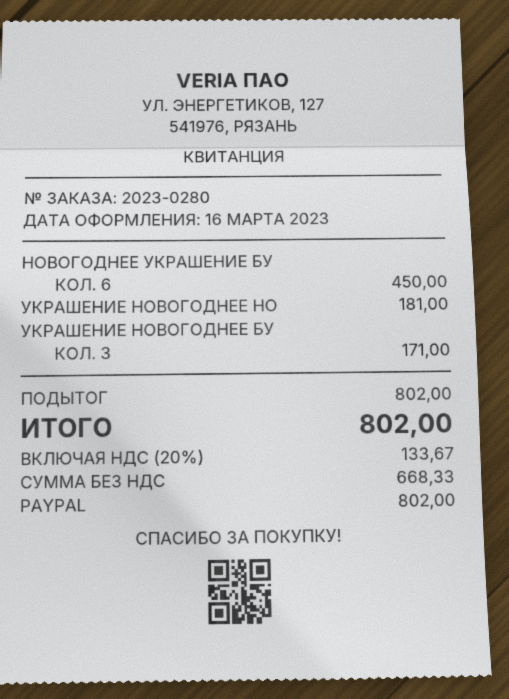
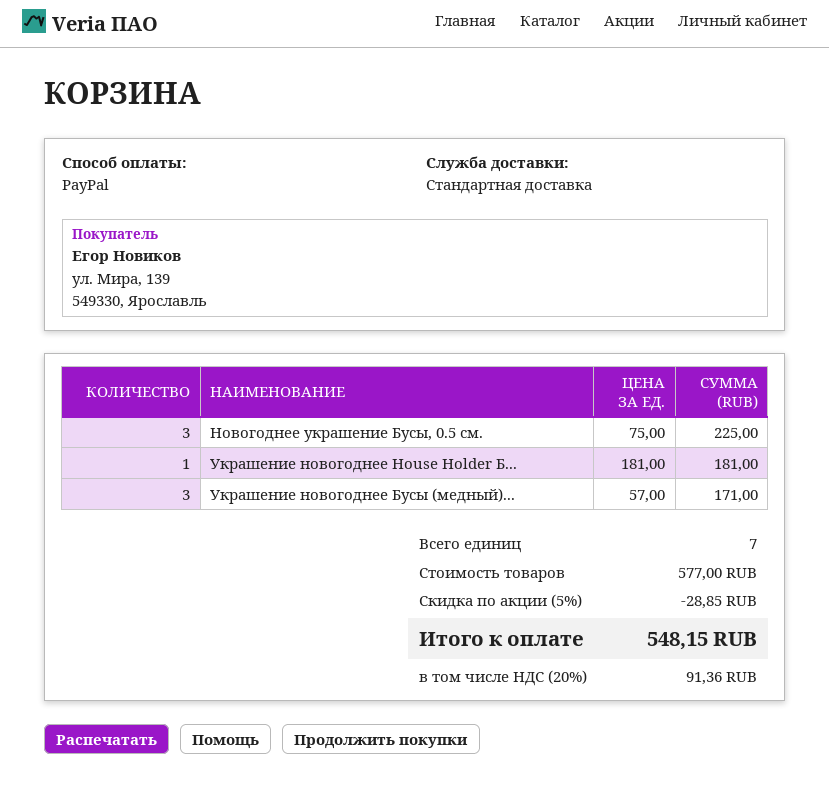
НОВОГОДНЕЕ УКРАШЕНИЕ БУ: 6 for 450.00 -> 3 for 225.00
subtotal: 802.00 -> 577.00
discount: none -> 5% = 28.85
tax: 20% = 133.67 -> 20% = 91.36
total: 802.00 -> 548.15

